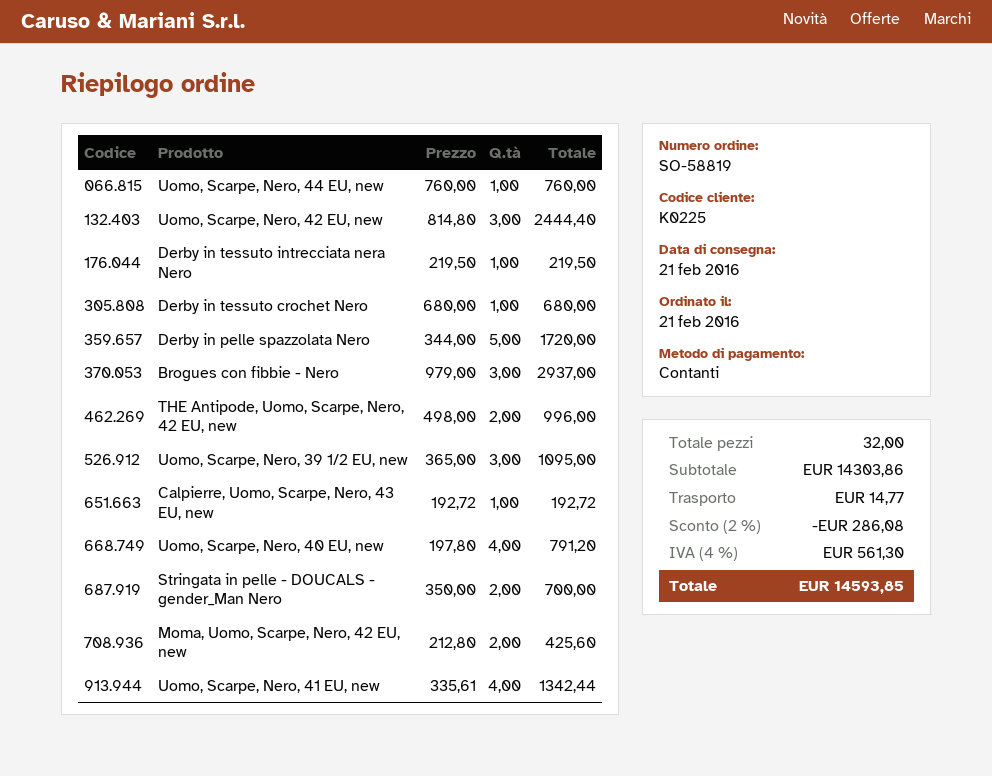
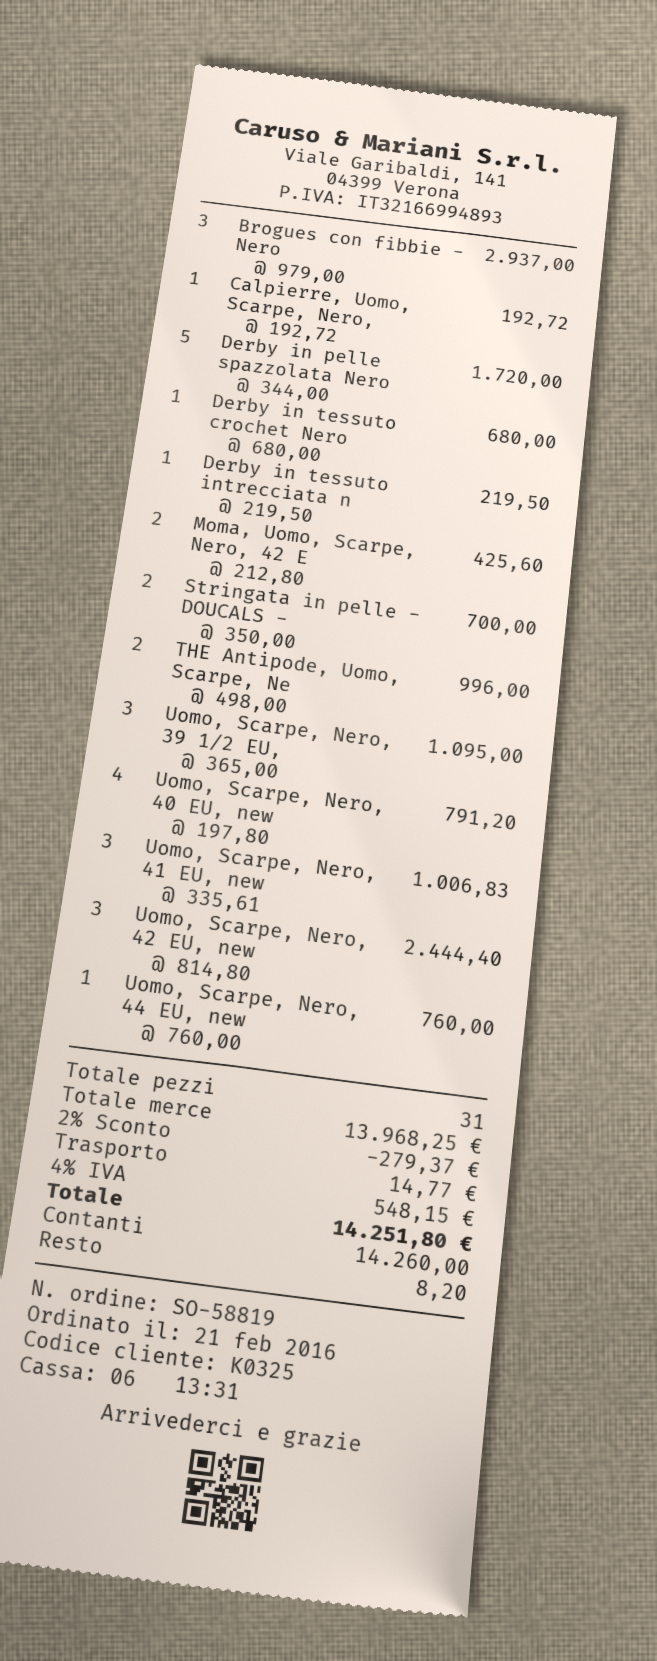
customer number: K0225 -> K0325
Uomo, Scarpe, Nero, 41 EU, new: 4 x 335.61 = 1342.44 -> 3 x 335.61 = 1006.83
total quantity: 32 -> 31
subtotal: 14303.86 -> 13968.25
discount: 2% = 286.08 -> 2% = 279.37
tax: 4% = 561.30 -> 4% = 548.15
total: 14593.85 -> 14251.80

